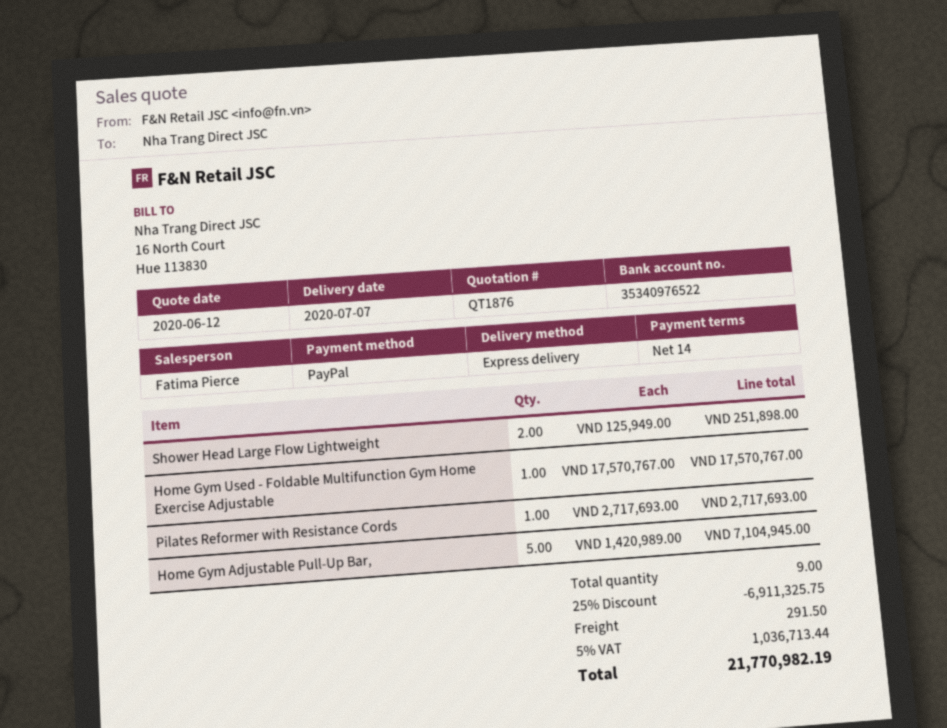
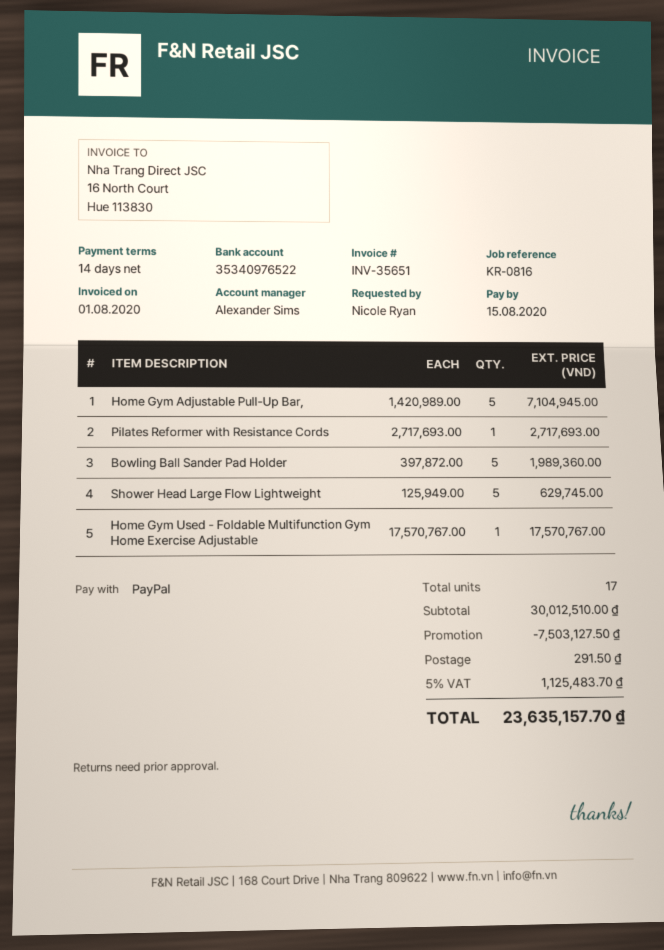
sales rep: Fatima Pierce -> Alexander Sims
Shower Head Large Flow Lightweight: 2 x 125949.00 = 251898.00 -> 5 x 125949.00 = 629745.00
Bowling Ball Sander Pad Holder: none -> 5 x 397872.00 = 1989360.00
total quantity: 9 -> 17
discount: 6911325.75 -> 7503127.50
tax: 5% = 1036713.44 -> 5% = 1125483.70
total: 21770982.19 -> 23635157.70

